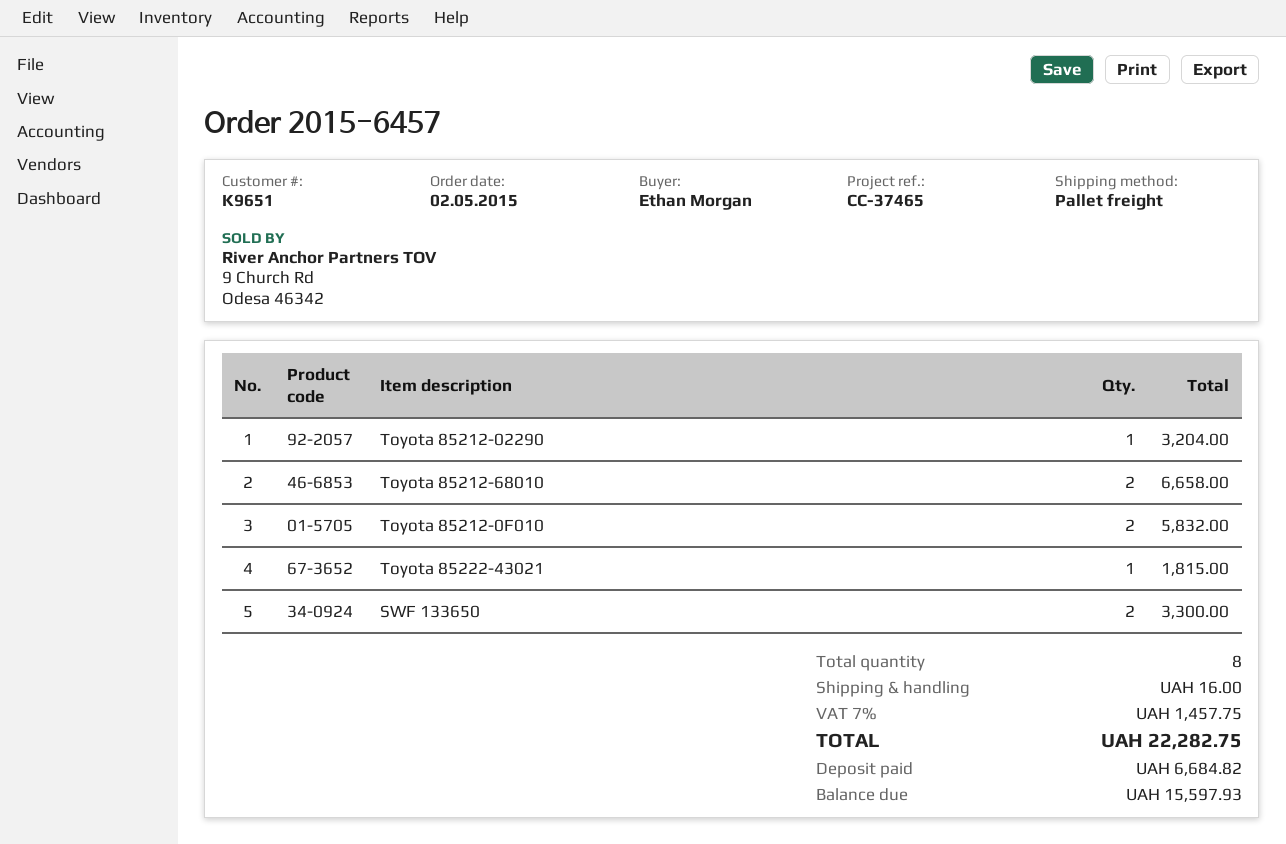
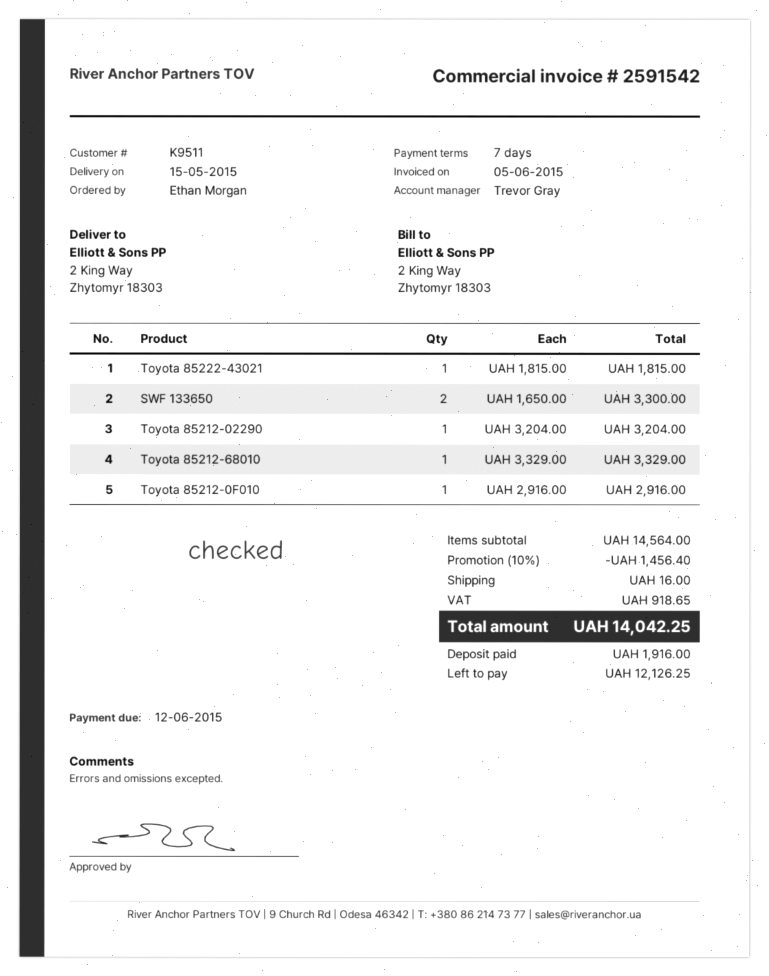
customer number: K9651 -> K9511
Toyota 85212-68010: 2 for 6658.00 -> 1 for 3329.00
Toyota 85212-0F010: 2 for 5832.00 -> 1 for 2916.00
discount: none -> 10% = 1456.40
tax: 1457.75 -> 918.65
total: 22282.75 -> 14042.25
deposit: 6684.82 -> 1916.00
balance: 15597.93 -> 12126.25

